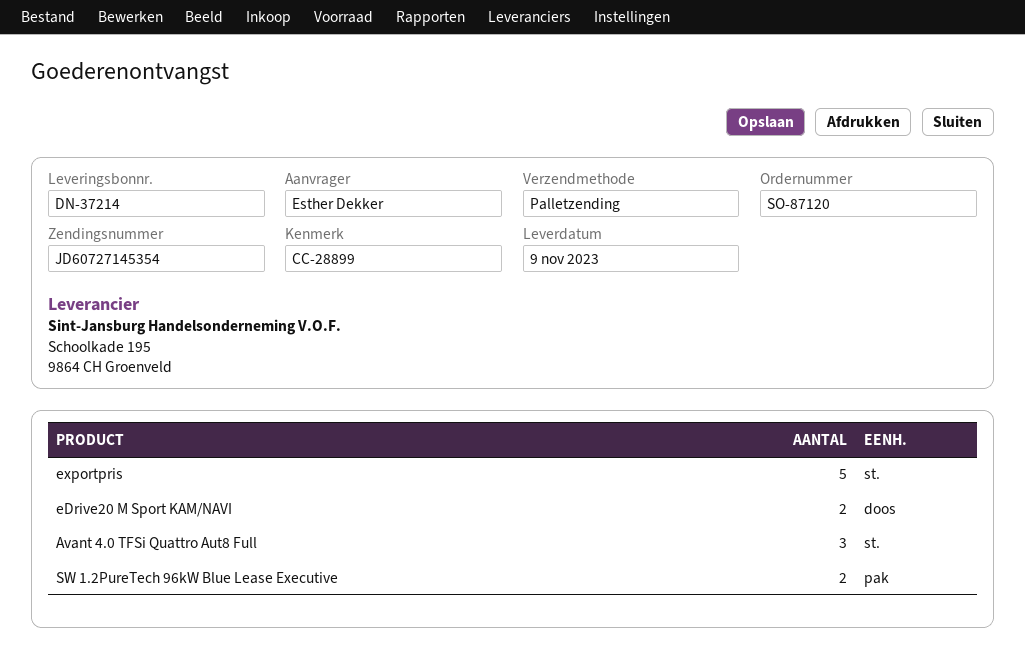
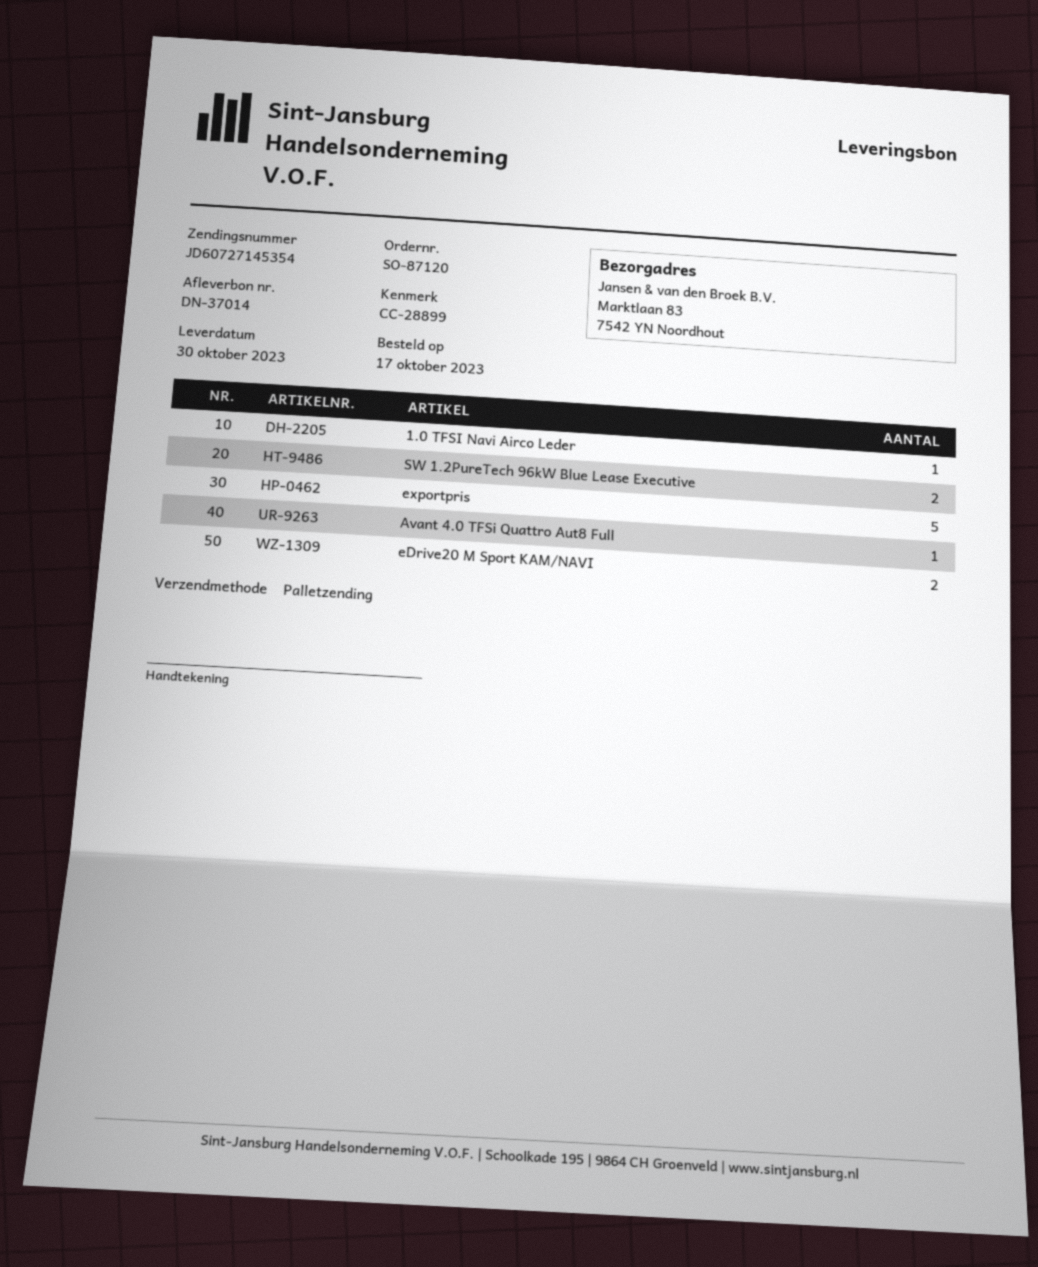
delivery note number: DN-37214 -> DN-37014
delivery date: 2023-11-09 -> 2023-10-30
Avant 4.0 TFSi Quattro Aut8 Full: 3 -> 1
1.0 TFSI Navi Airco Leder: none -> 1

